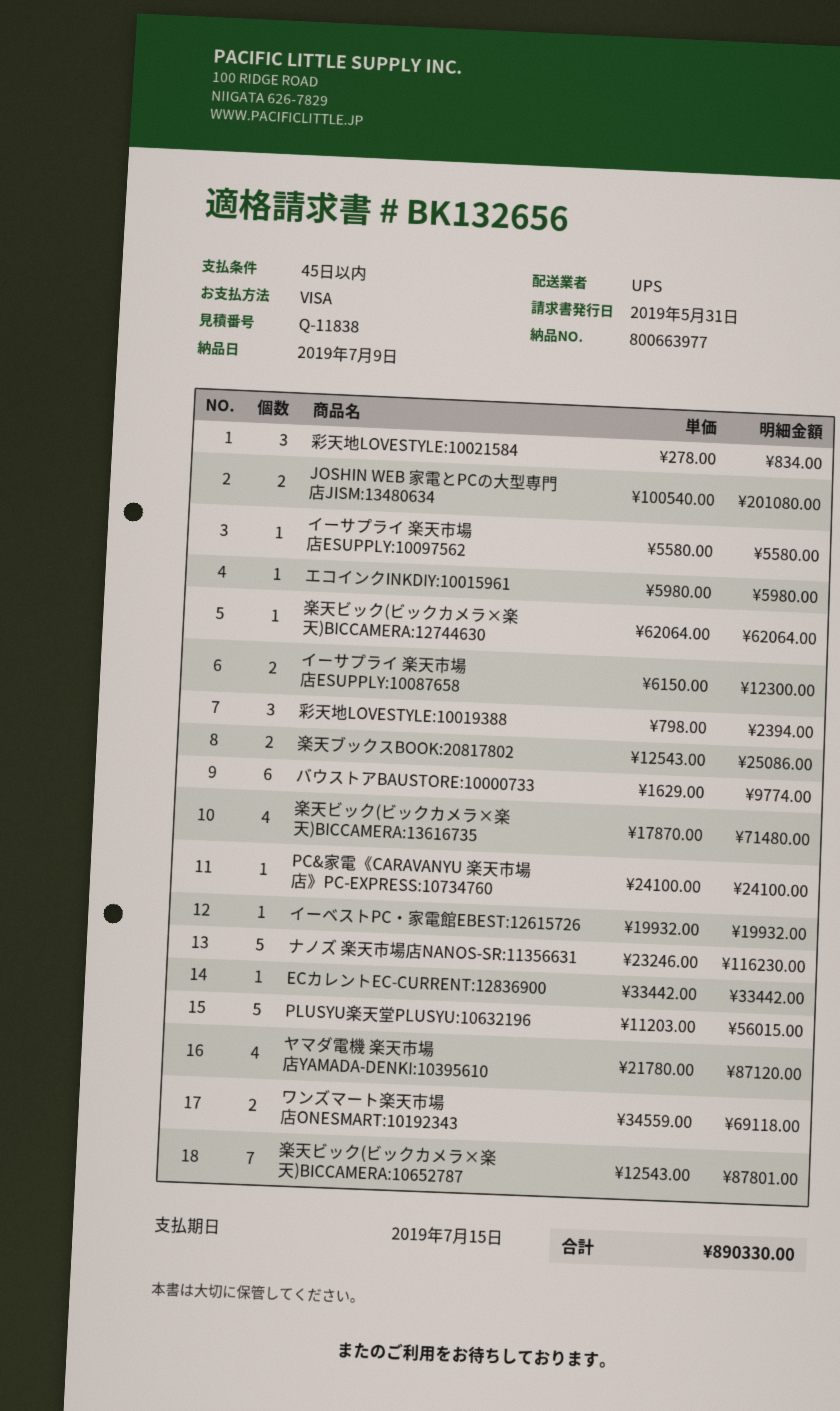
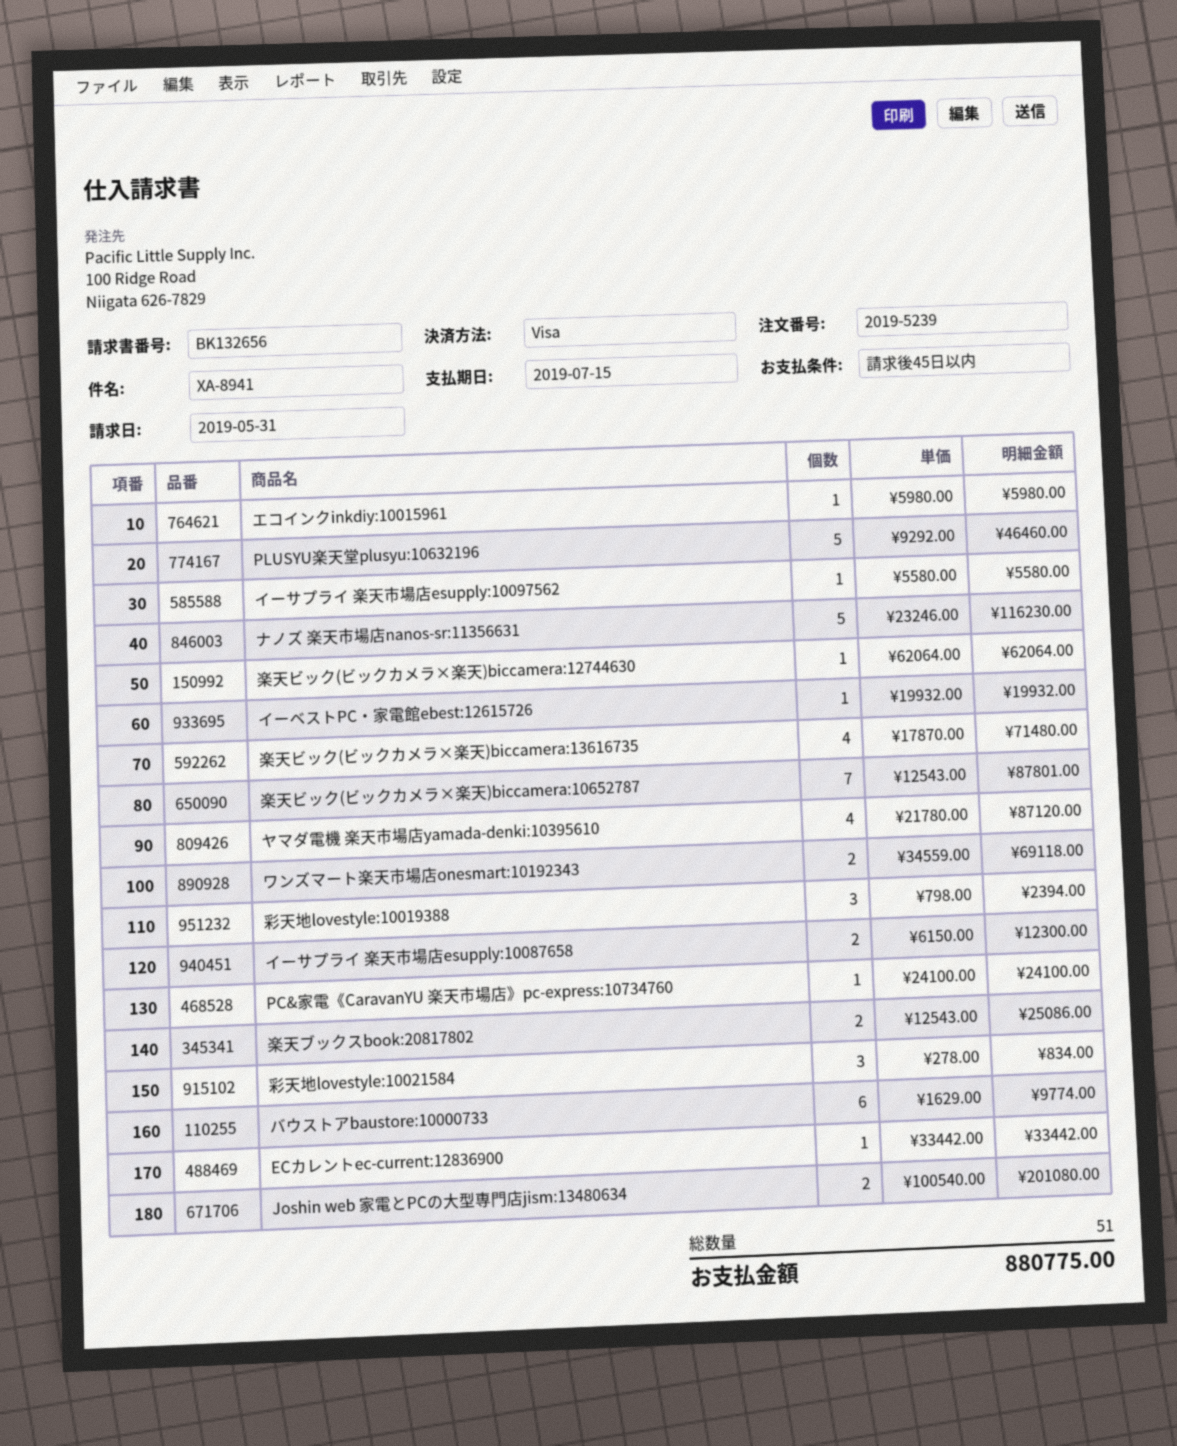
PLUSYU楽天堂PLUSYU:10632196: 5 x 11203.00 = 56015.00 -> 5 x 9292.00 = 46460.00
total: 890330.00 -> 880775.00

